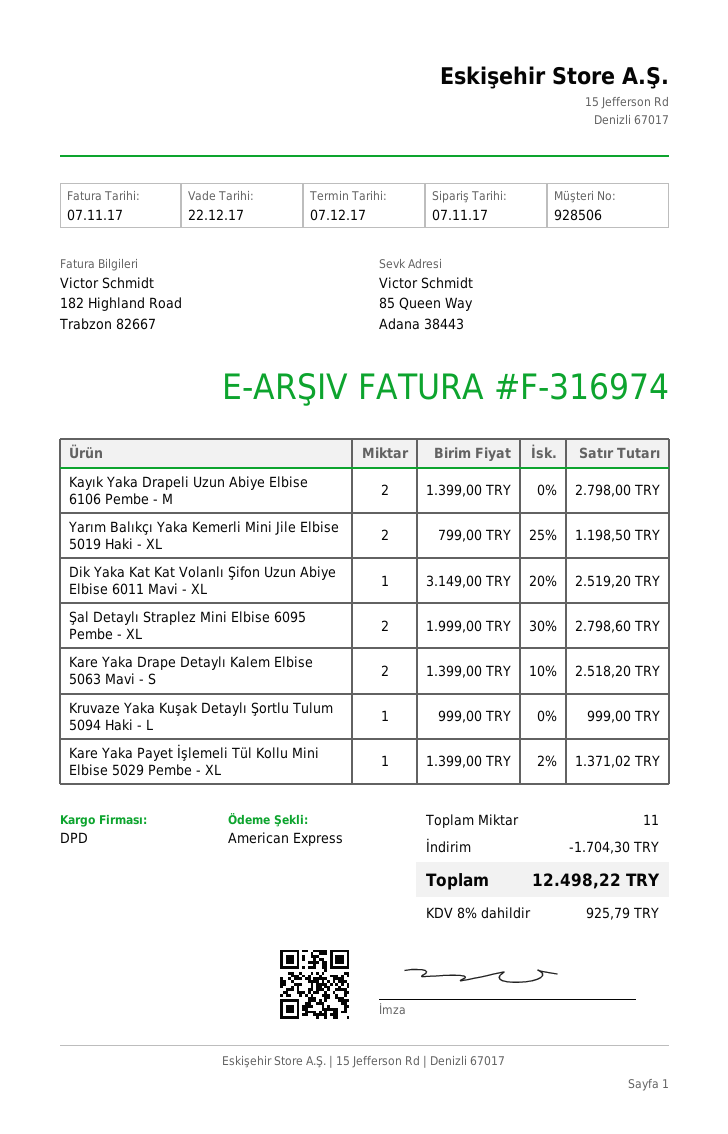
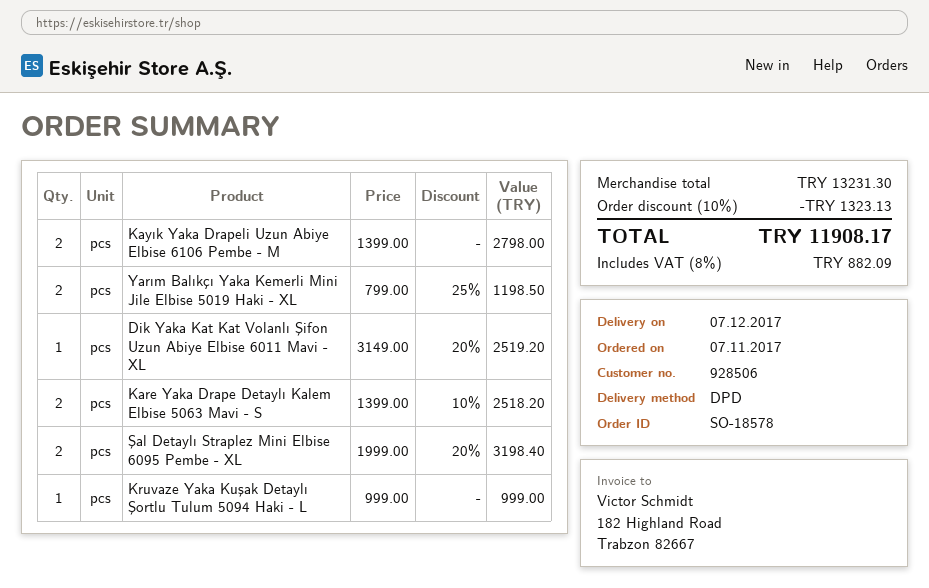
Şal Detaylı Straplez Mini Elbise 6095 Pembe - XL: 2 x 1999.00 - 30% = 2798.60 -> 2 x 1999.00 - 20% = 3198.40
Kare Yaka Payet İşlemeli Tül Kollu Mini Elbise 5029 Pembe - XL: 1 x 1399.00 - 2% = 1371.02 -> none
discount: 1704.30 -> 1323.13
tax: 8% = 925.79 -> 8% = 882.09
total: 12498.22 -> 11908.17

